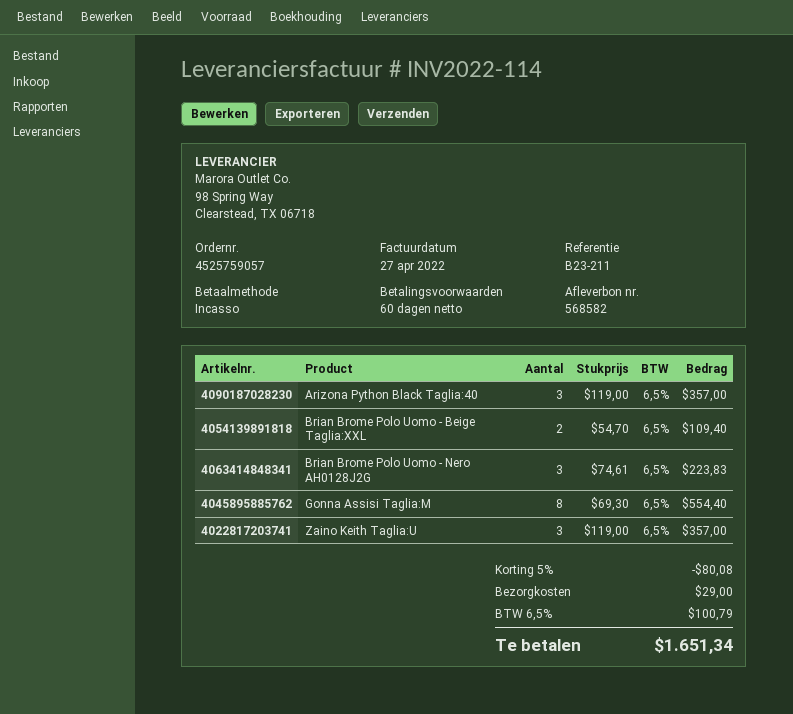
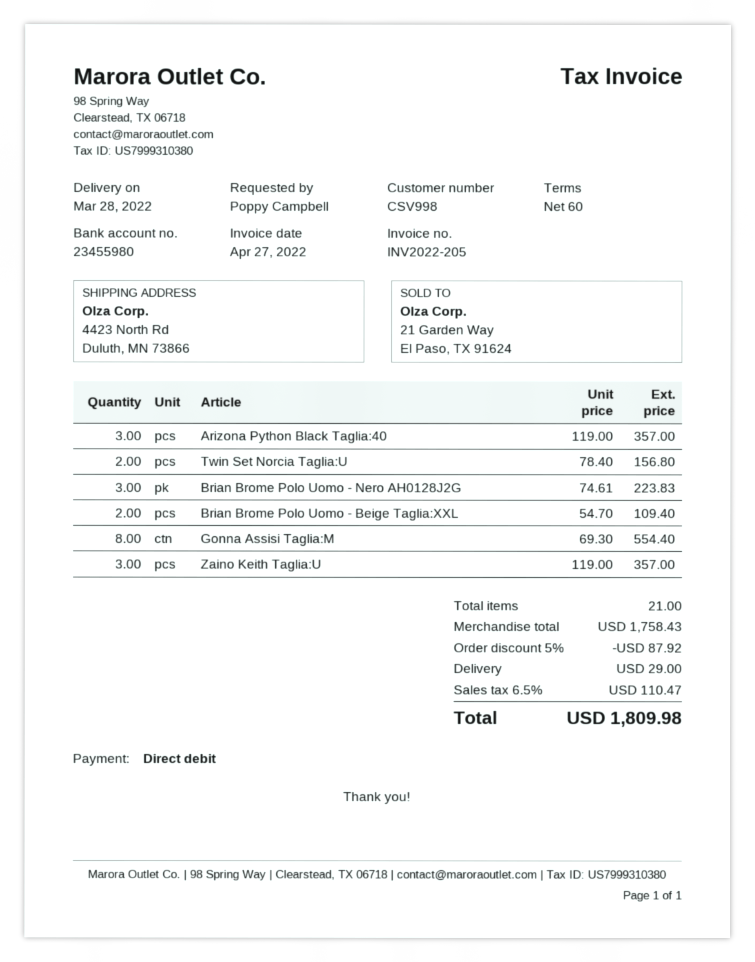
invoice number: INV2022-114 -> INV2022-205
Twin Set Norcia Taglia:U: none -> 2 x 78.40 = 156.80
discount: 5% = 80.08 -> 5% = 87.92
tax: 6.5% = 100.79 -> 6.5% = 110.47
total: 1651.34 -> 1809.98

